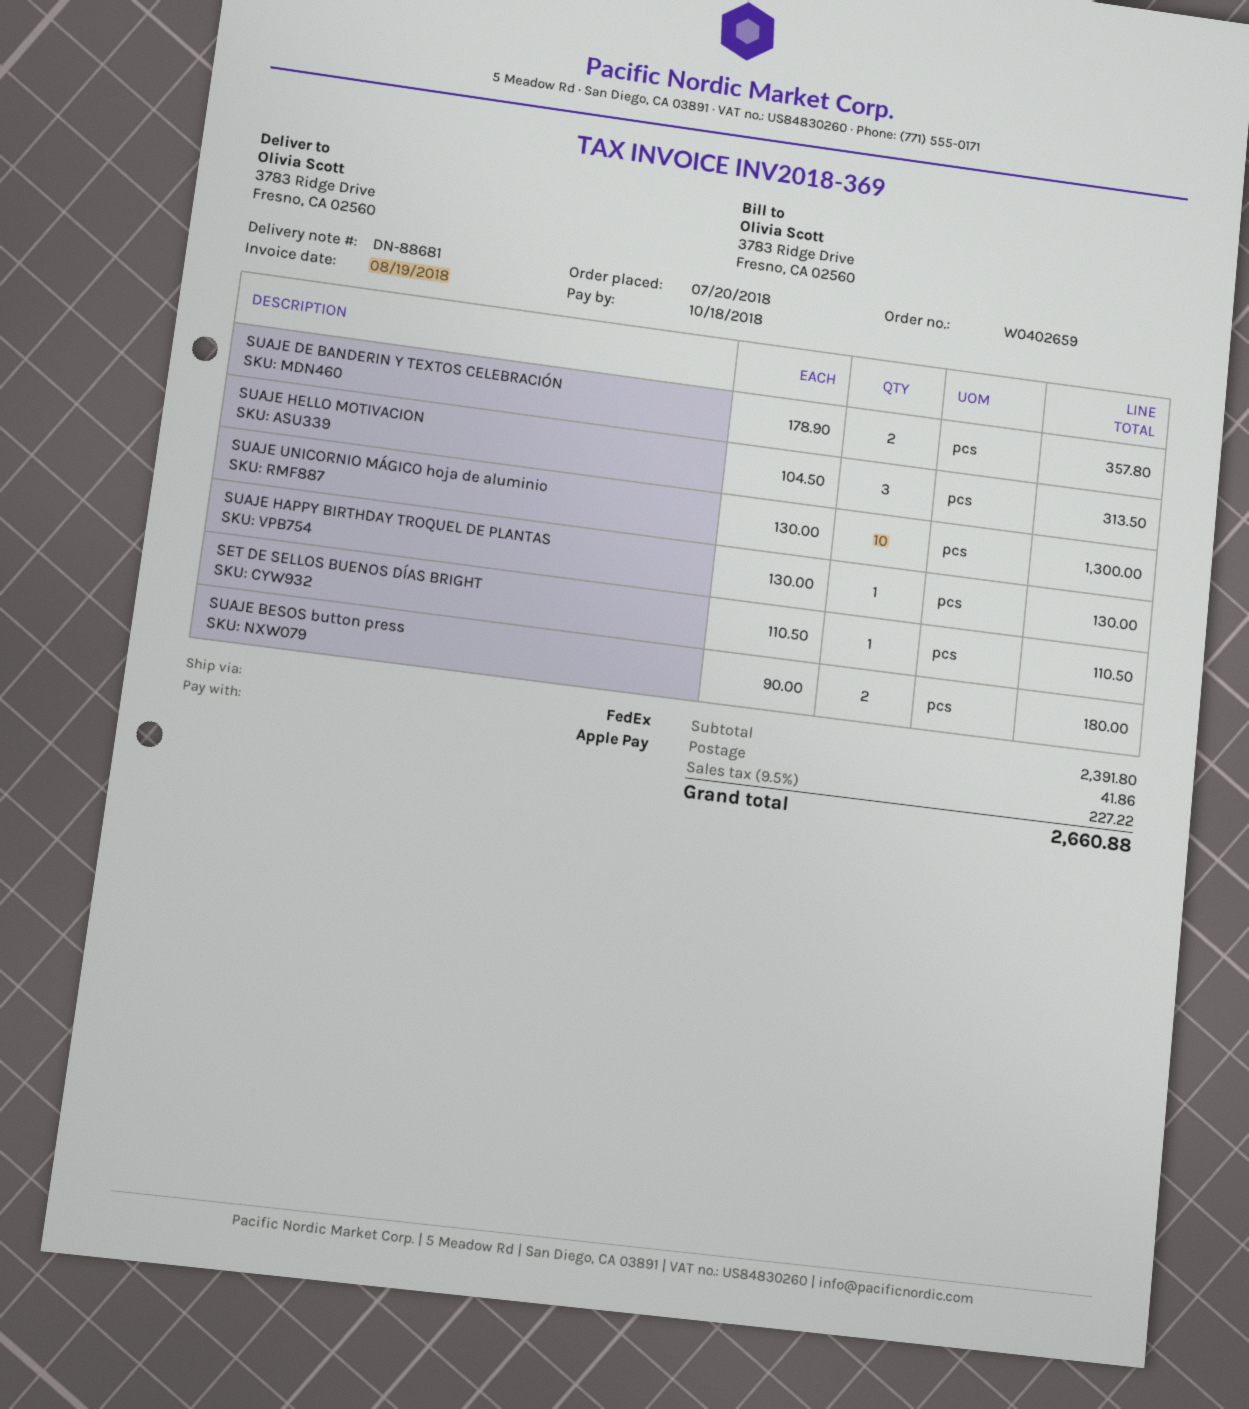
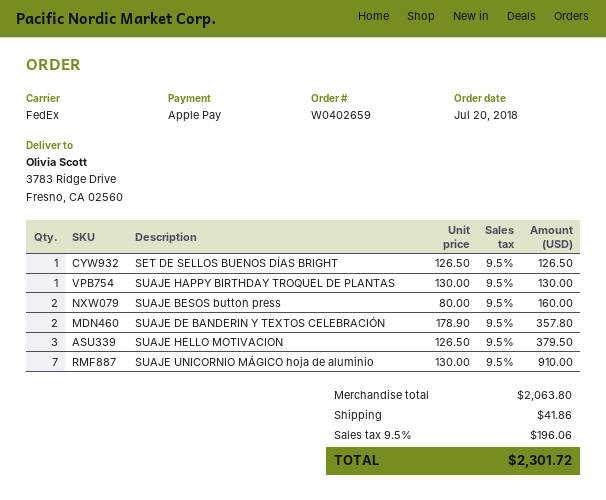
SUAJE HELLO MOTIVACION: 3 x 104.50 = 313.50 -> 3 x 126.50 = 379.50
SUAJE UNICORNIO MÁGICO hoja de aluminio: 10 x 130.00 = 1300.00 -> 7 x 130.00 = 910.00
SET DE SELLOS BUENOS DÍAS BRIGHT: 1 x 110.50 = 110.50 -> 1 x 126.50 = 126.50
SUAJE BESOS button press: 2 x 90.00 = 180.00 -> 2 x 80.00 = 160.00
subtotal: 2391.80 -> 2063.80
tax: 9.5% = 227.22 -> 9.5% = 196.06
total: 2660.88 -> 2301.72

